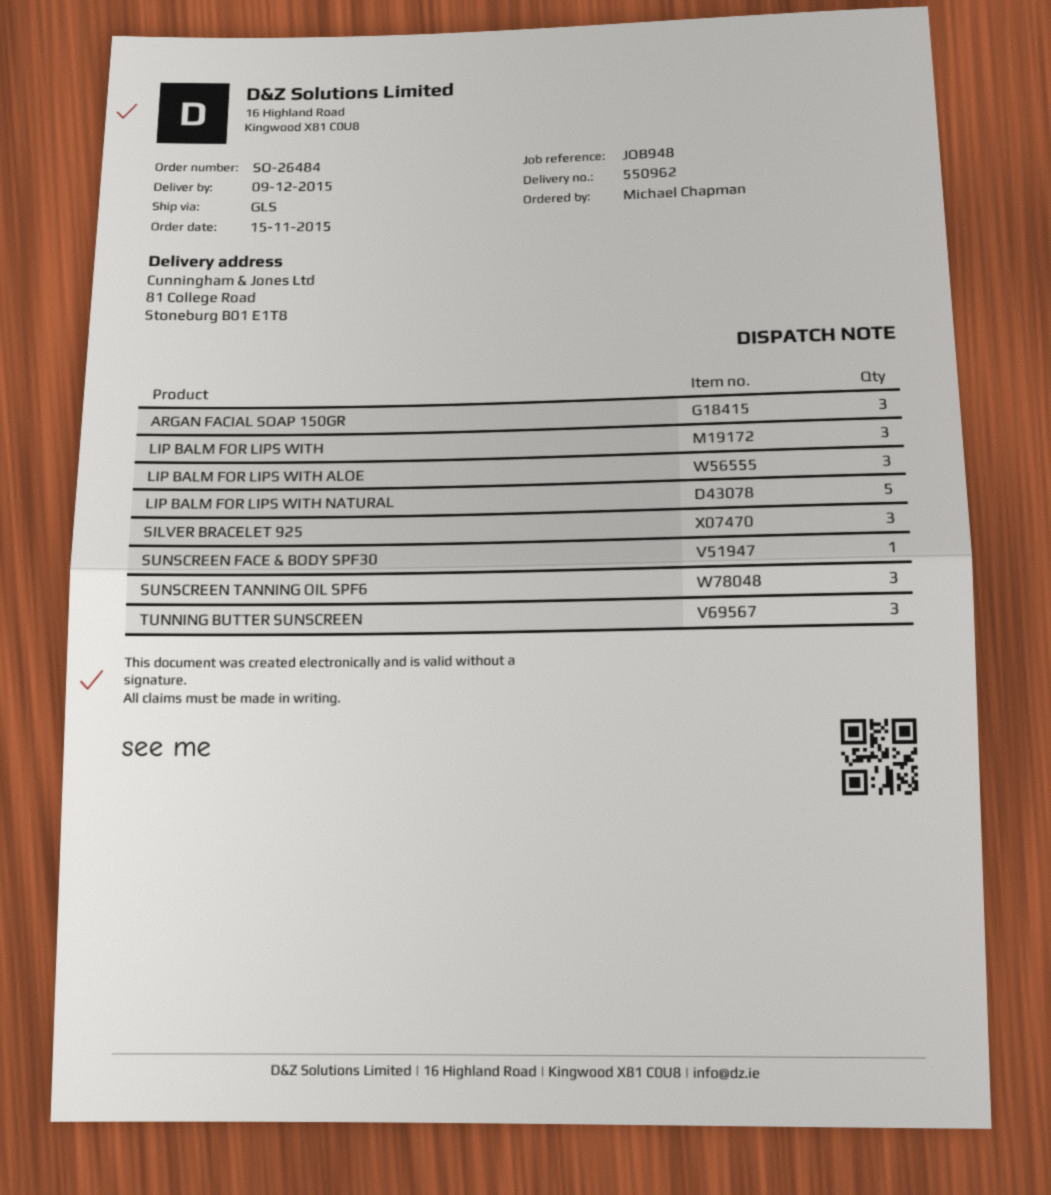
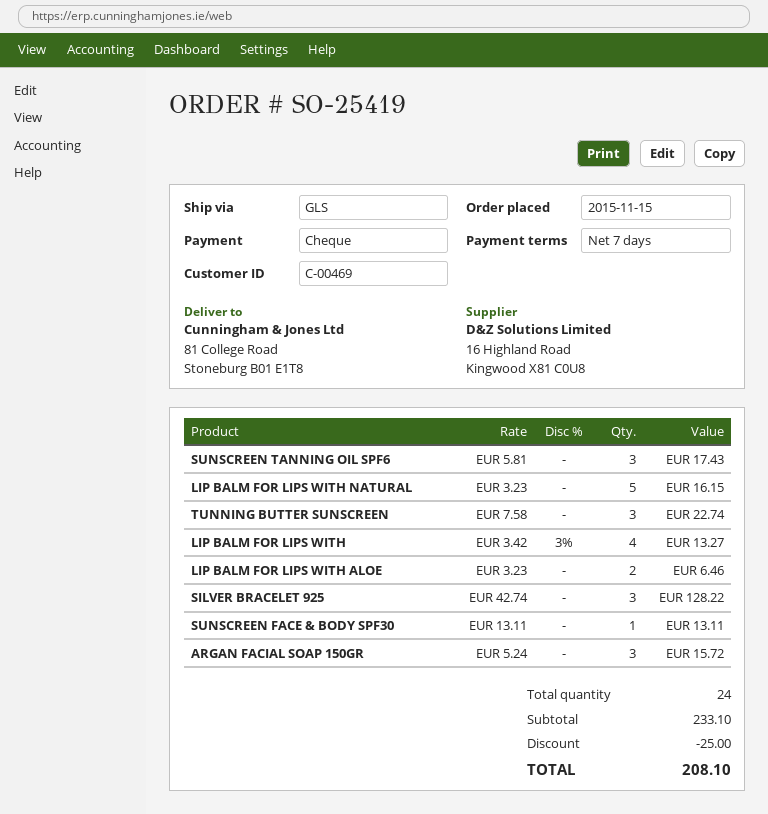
order number: SO-26484 -> SO-25419
LIP BALM FOR LIPS WITH: 3 -> 4
LIP BALM FOR LIPS WITH ALOE: 3 -> 2

